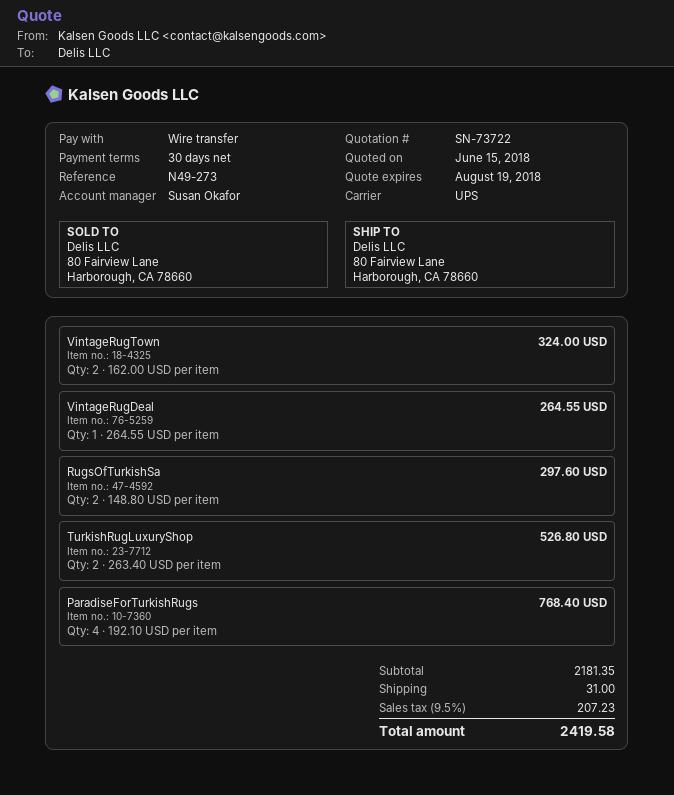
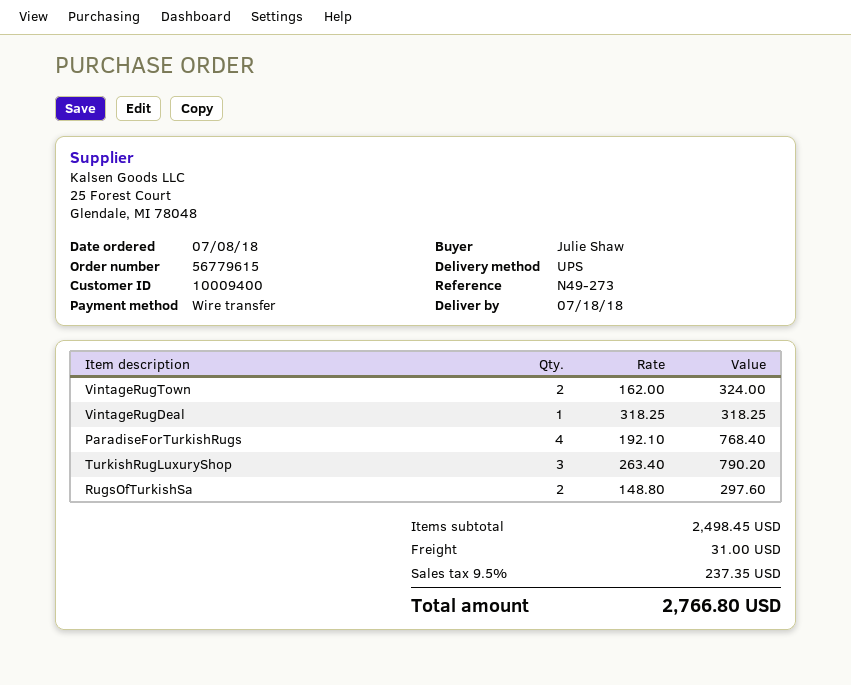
VintageRugDeal: 1 x 264.55 = 264.55 -> 1 x 318.25 = 318.25
TurkishRugLuxuryShop: 2 x 263.40 = 526.80 -> 3 x 263.40 = 790.20
subtotal: 2181.35 -> 2498.45
tax: 9.5% = 207.23 -> 9.5% = 237.35
total: 2419.58 -> 2766.80

